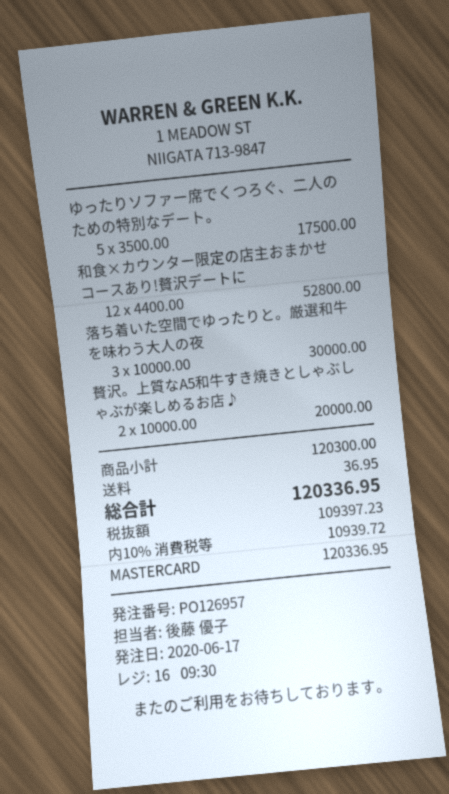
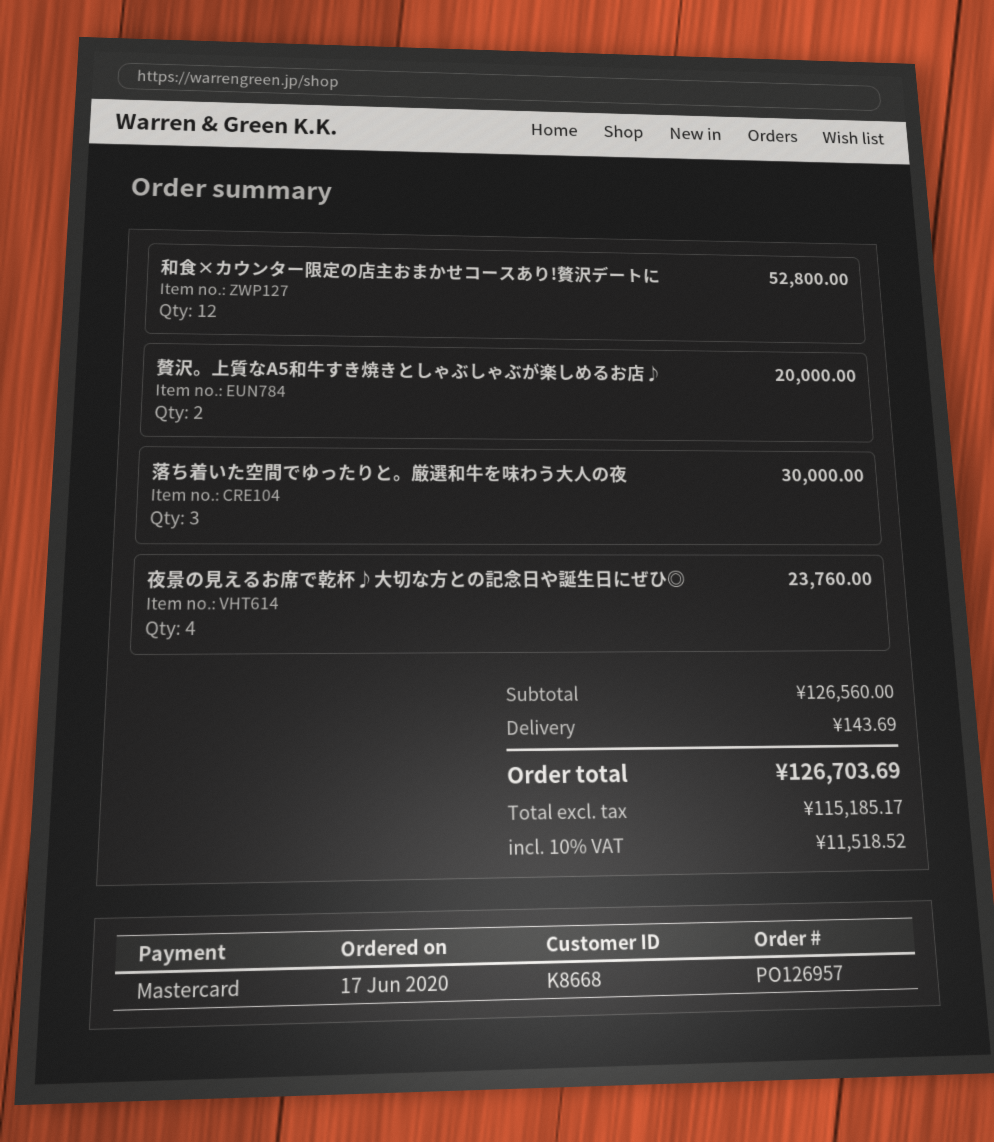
ゆったりソファー席でくつろぐ、二人のための特別なデート。: 5 for 17500.00 -> none
夜景の見えるお席で乾杯♪大切な方との記念日や誕生日にぜひ◎: none -> 4 for 23760.00
subtotal: 120300.00 -> 126560.00
shipping: 36.95 -> 143.69
net: 109397.23 -> 115185.17
tax: 10% = 10939.72 -> 10% = 11518.52
total: 120336.95 -> 126703.69

